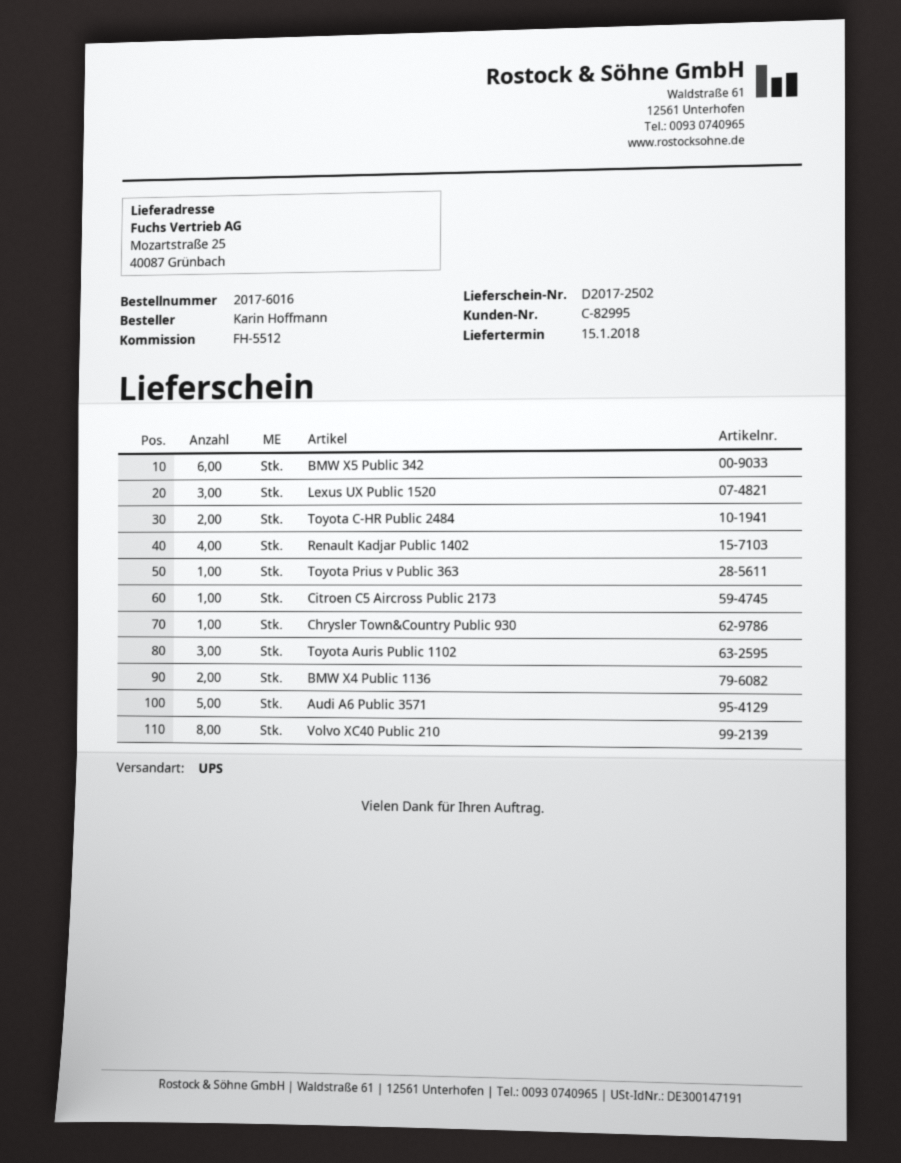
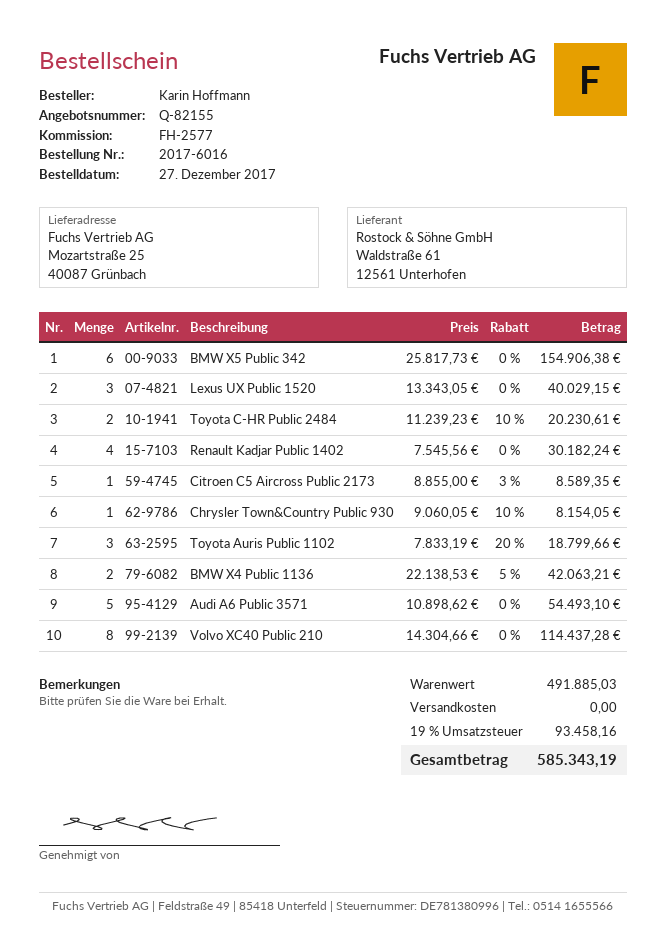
reference: FH-5512 -> FH-2577
Toyota Prius v Public 363: 1 -> none

